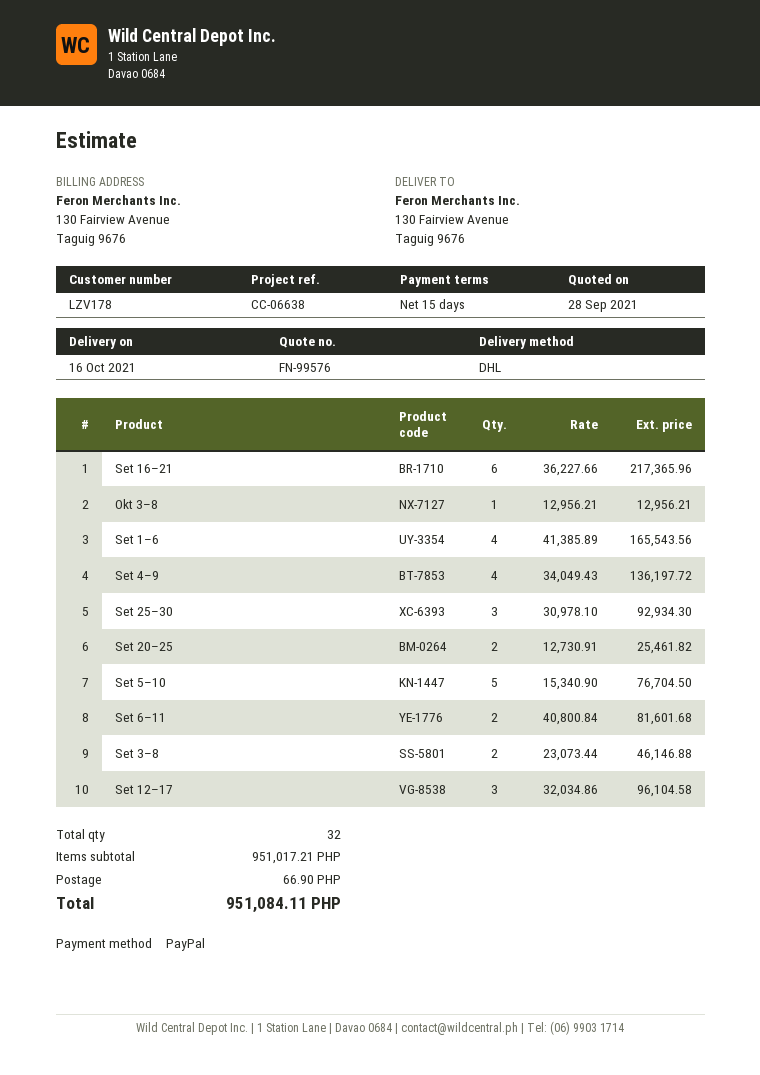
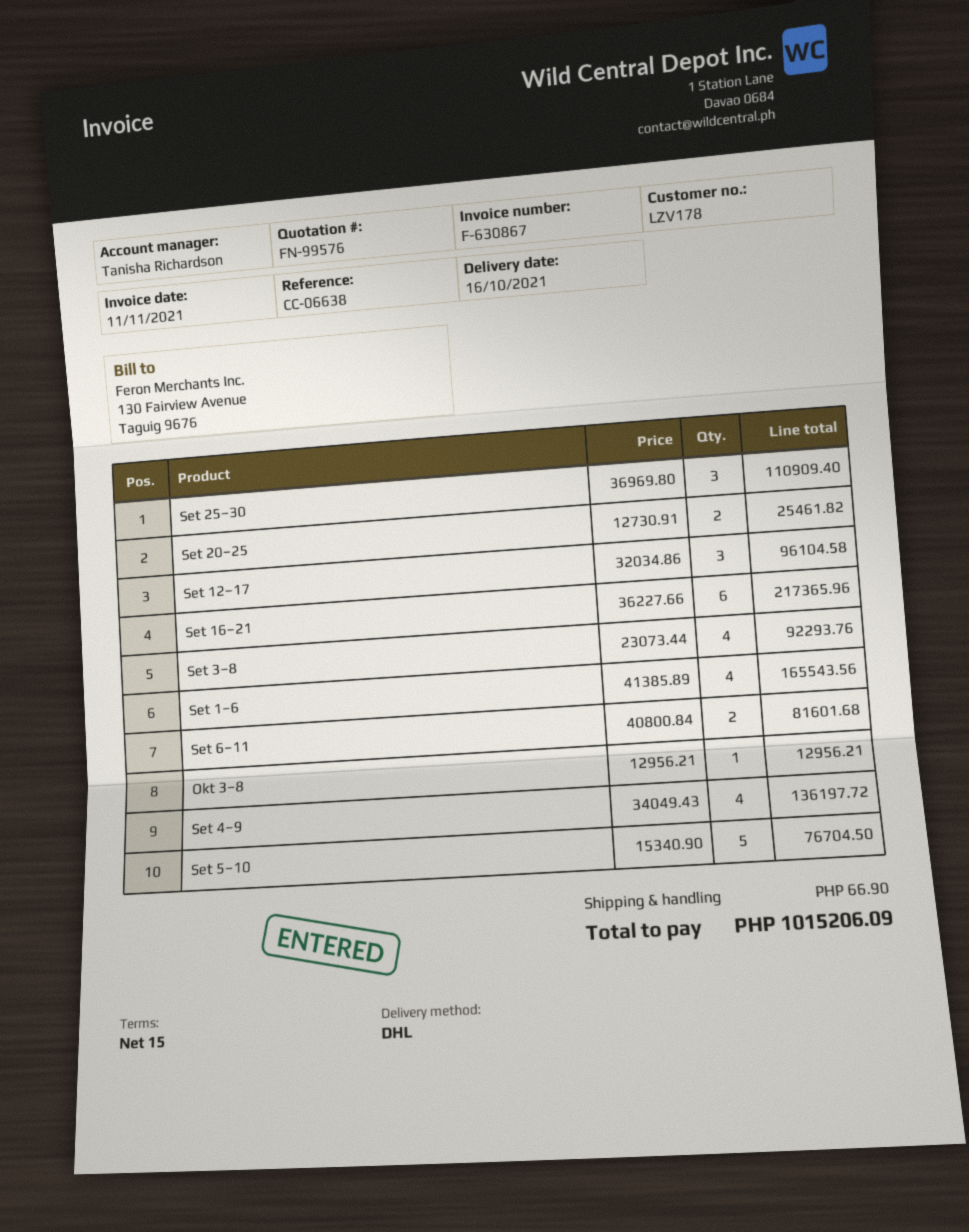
Set 25–30: 3 x 30978.10 = 92934.30 -> 3 x 36969.80 = 110909.40
Set 3–8: 2 x 23073.44 = 46146.88 -> 4 x 23073.44 = 92293.76
total: 951084.11 -> 1015206.09

